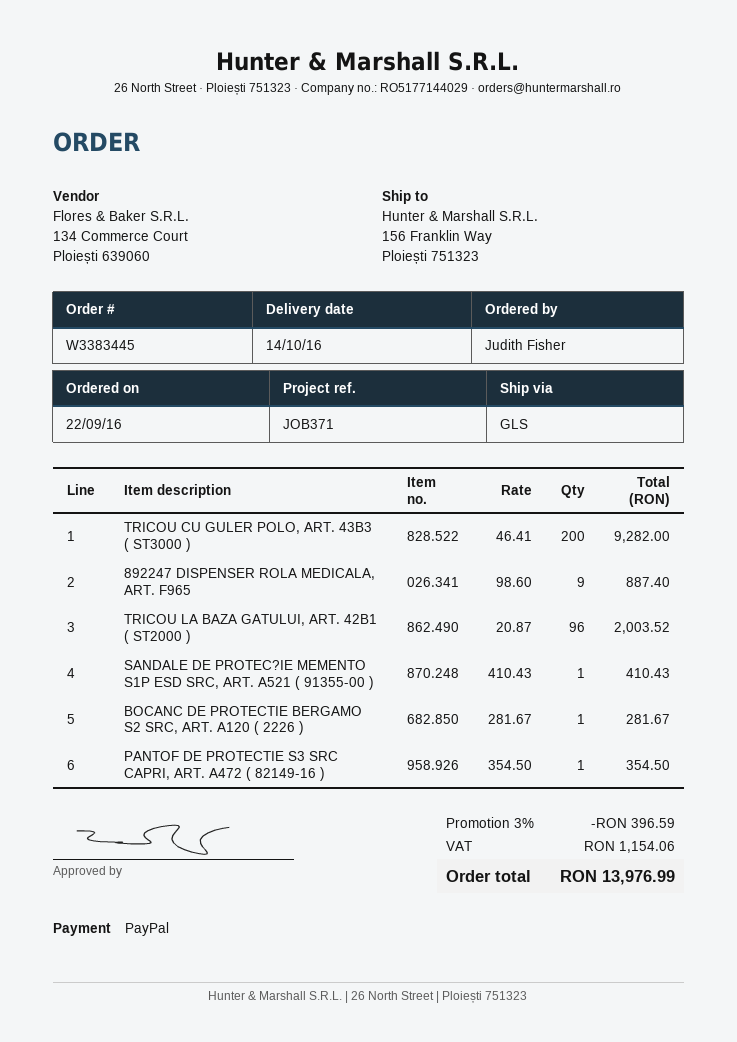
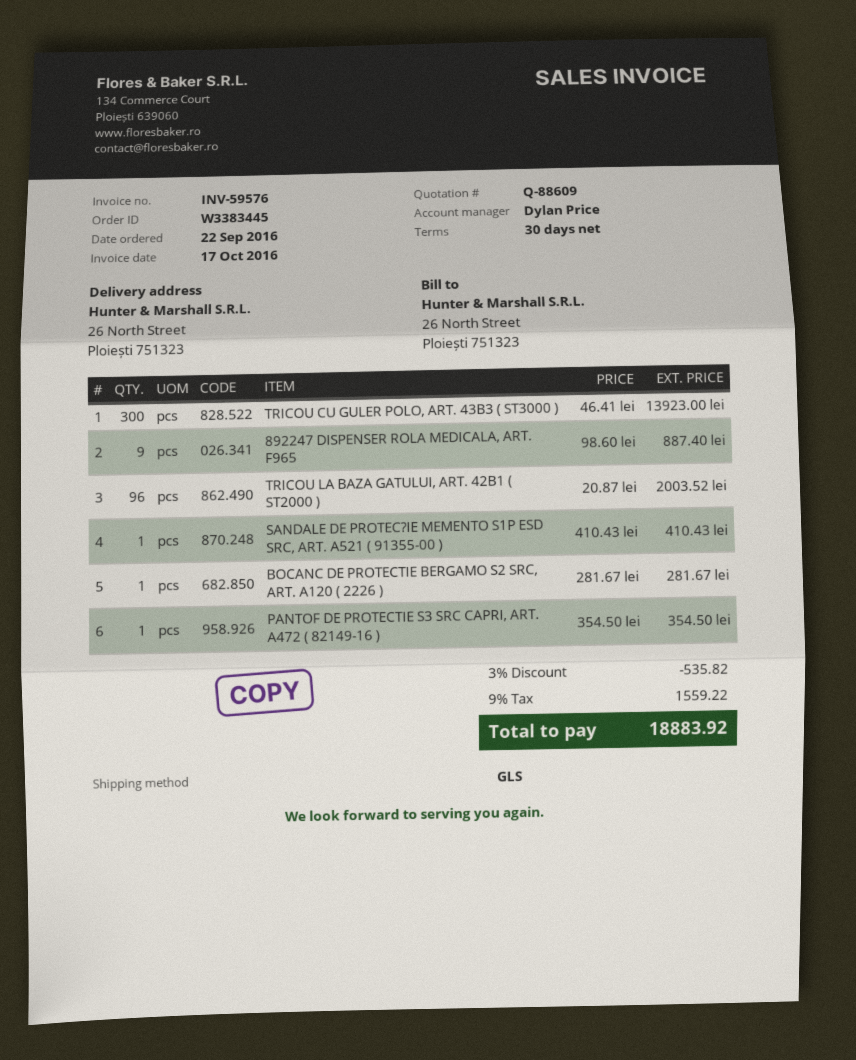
ship to: 156 Franklin Way, Ploiești 751323 -> 26 North Street, Ploiești 751323
TRICOU CU GULER POLO, ART. 43B3 ( ST3000 ): 200 x 46.41 = 9282.00 -> 300 x 46.41 = 13923.00
discount: 3% = 396.59 -> 3% = 535.82
tax: 1154.06 -> 1559.22
total: 13976.99 -> 18883.92

